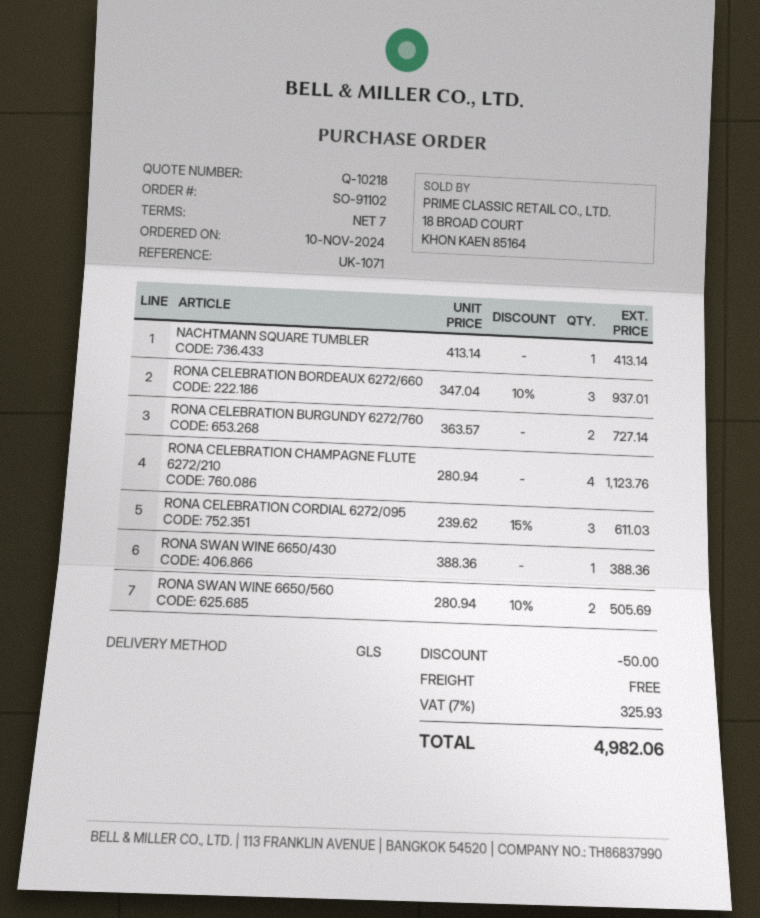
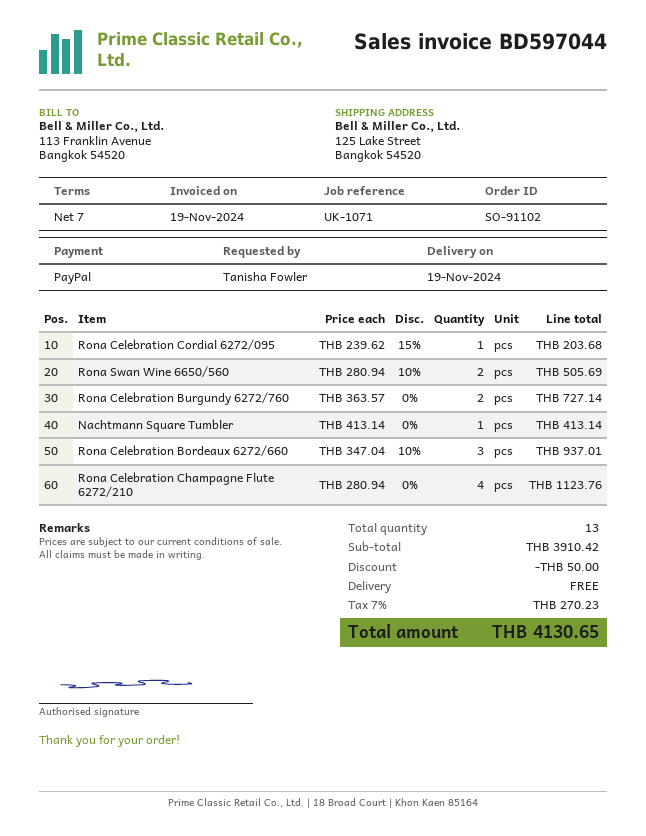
RONA CELEBRATION CORDIAL 6272/095: 3 x 239.62 - 15% = 611.03 -> 1 x 239.62 - 15% = 203.68
RONA SWAN WINE 6650/430: 1 x 388.36 = 388.36 -> none
tax: 7% = 325.93 -> 7% = 270.23
total: 4982.06 -> 4130.65

